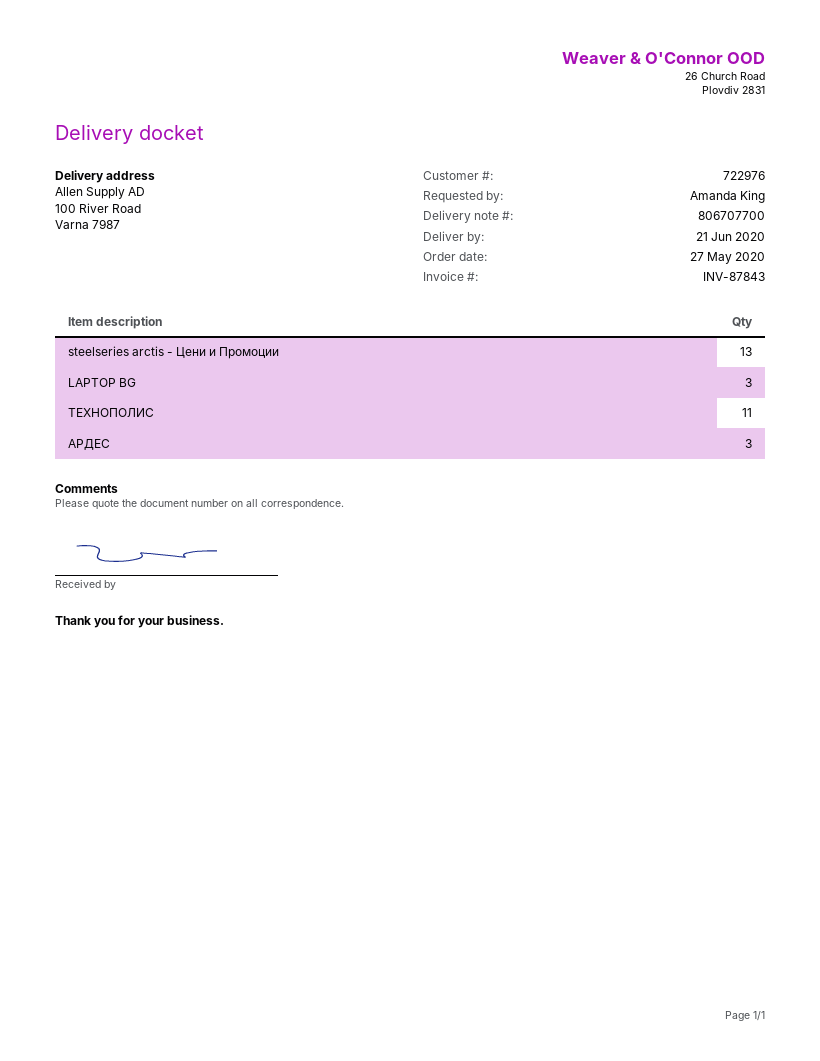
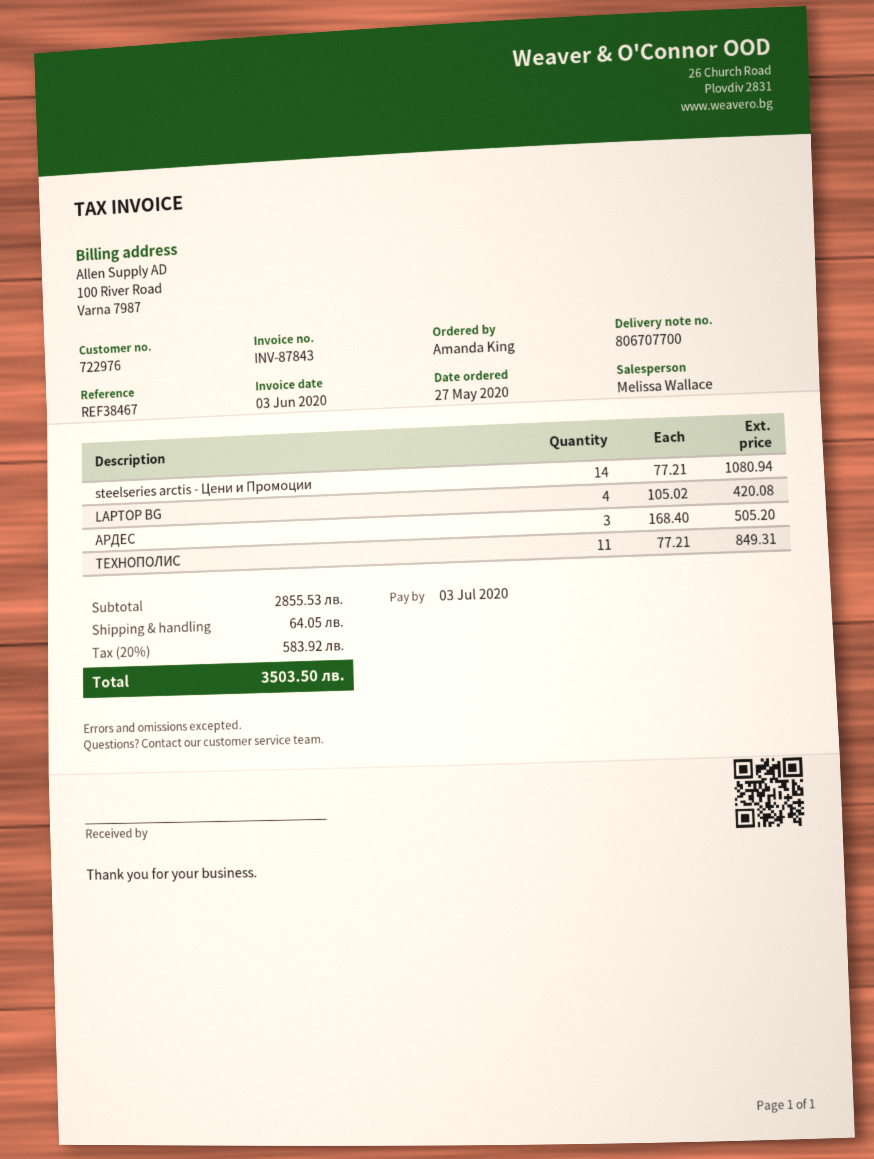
steelseries arctis - Цени и Промоции: 13 -> 14
LAPTOP BG: 3 -> 4

